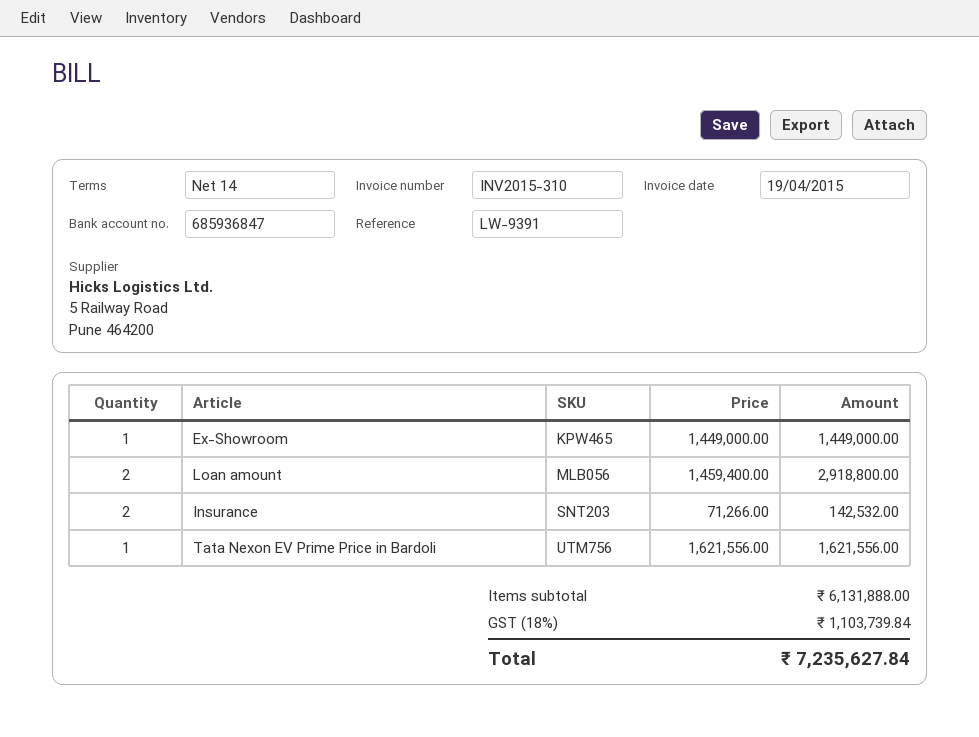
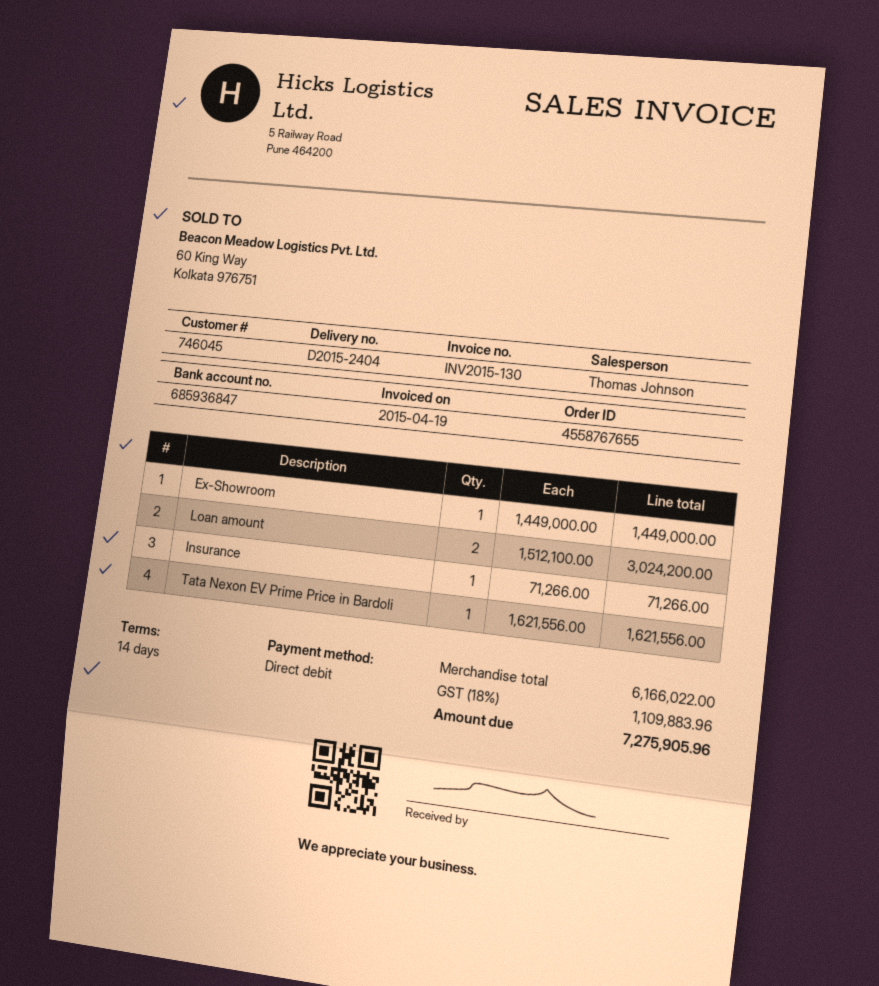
invoice number: INV2015-310 -> INV2015-130
Loan amount: 2 x 1459400.00 = 2918800.00 -> 2 x 1512100.00 = 3024200.00
Insurance: 2 x 71266.00 = 142532.00 -> 1 x 71266.00 = 71266.00
subtotal: 6131888.00 -> 6166022.00
tax: 18% = 1103739.84 -> 18% = 1109883.96
total: 7235627.84 -> 7275905.96

